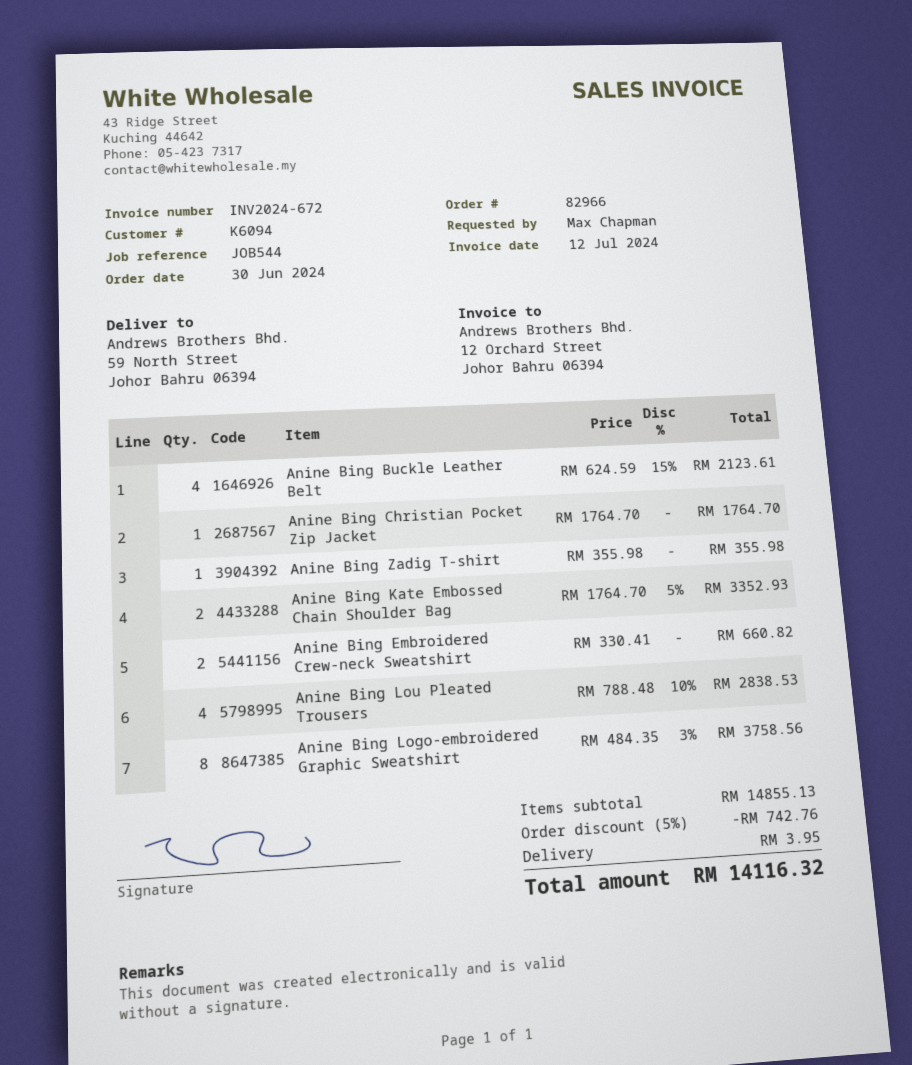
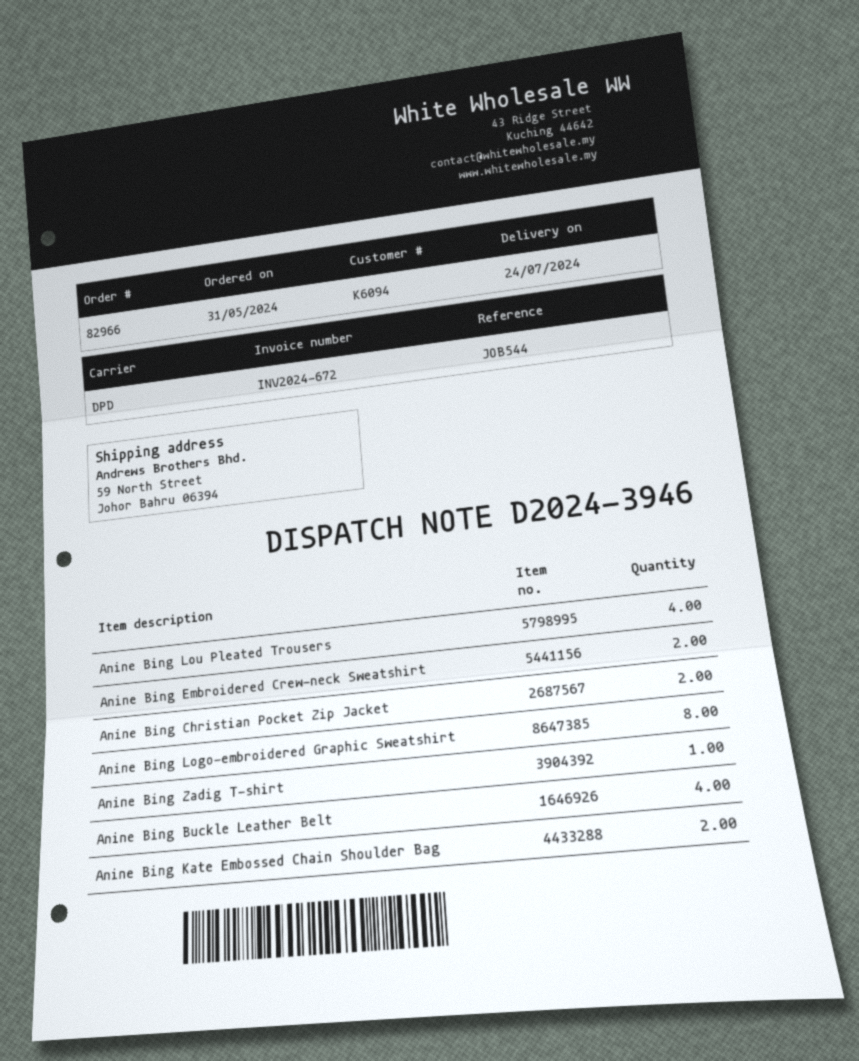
order date: 2024-06-30 -> 2024-05-31
Anine Bing Christian Pocket Zip Jacket: 1 -> 2

